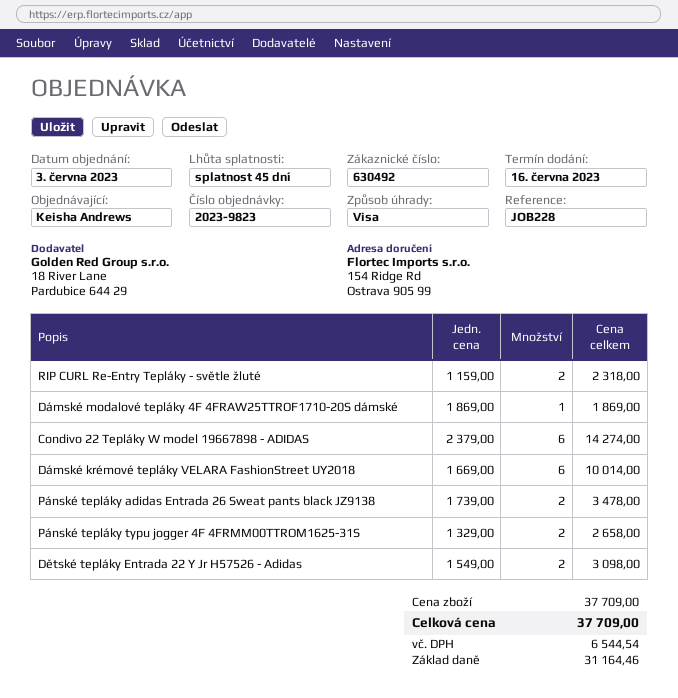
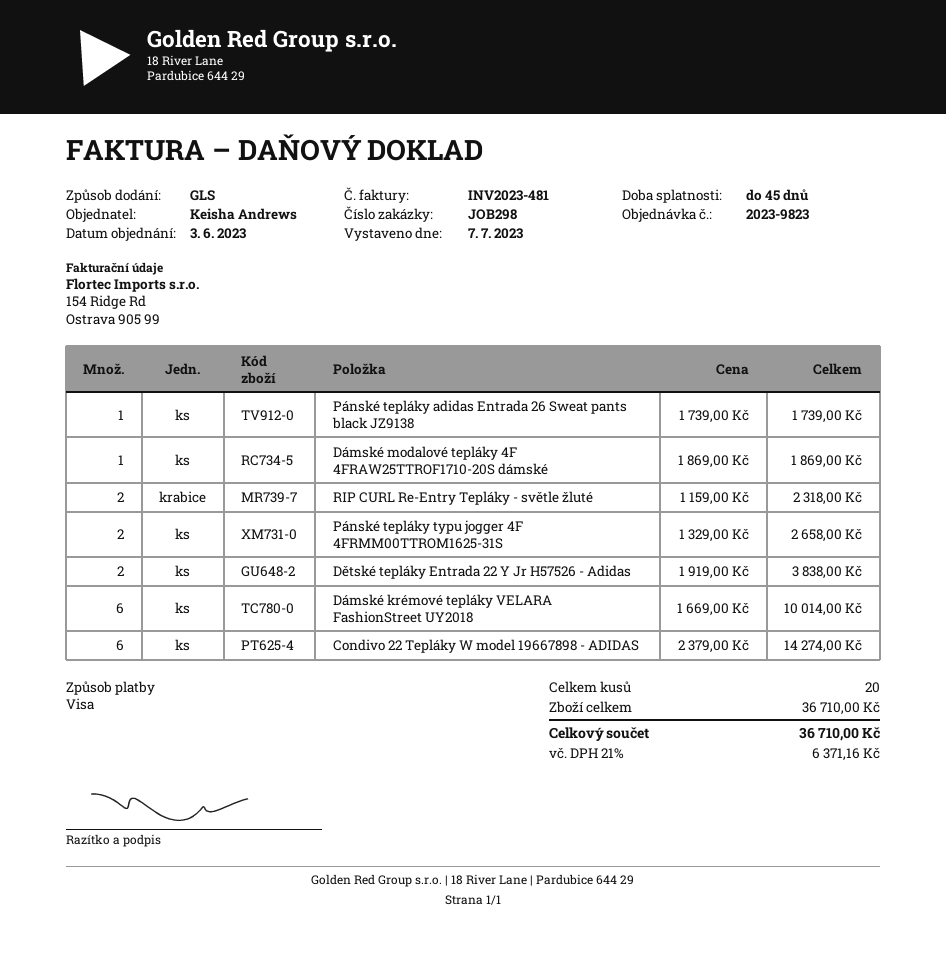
reference: JOB228 -> JOB298
Pánské tepláky adidas Entrada 26 Sweat pants black JZ9138: 2 x 1739.00 = 3478.00 -> 1 x 1739.00 = 1739.00
Dětské tepláky Entrada 22 Y Jr H57526 - Adidas: 2 x 1549.00 = 3098.00 -> 2 x 1919.00 = 3838.00
subtotal: 37709.00 -> 36710.00
tax: 6544.54 -> 6371.16
total: 37709.00 -> 36710.00

